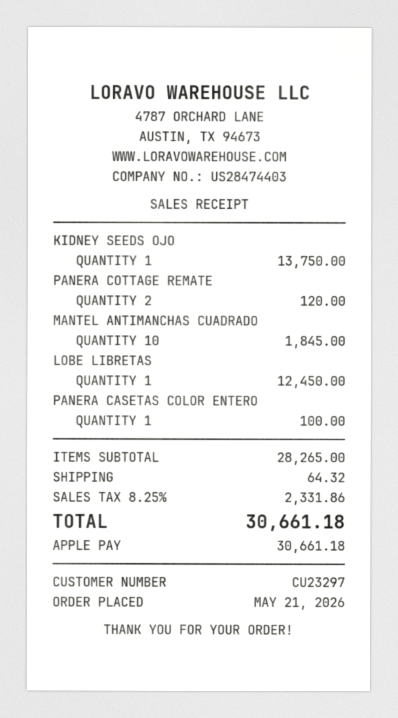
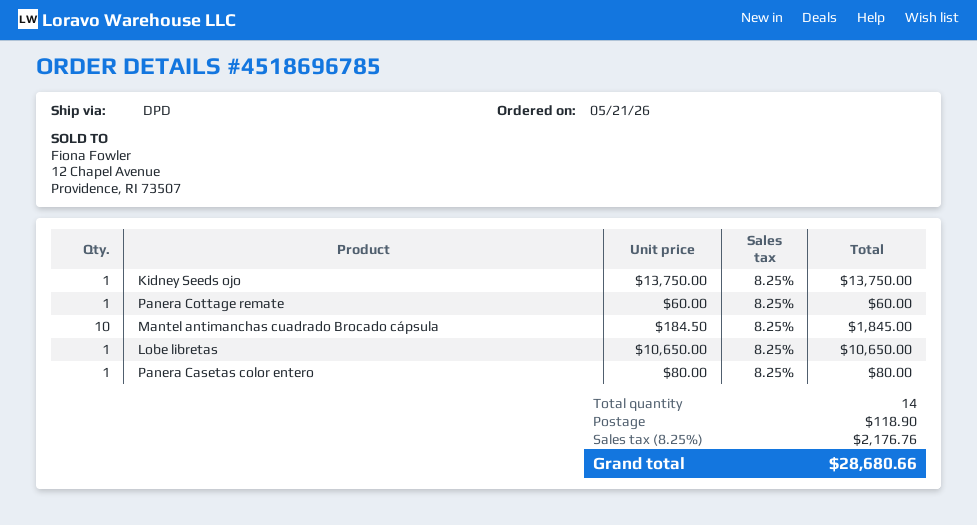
PANERA COTTAGE REMATE: 2 for 120.00 -> 1 for 60.00
LOBE LIBRETAS: 1 for 12450.00 -> 1 for 10650.00
PANERA CASETAS COLOR ENTERO: 1 for 100.00 -> 1 for 80.00
shipping: 64.32 -> 118.90
tax: 8.25% = 2331.86 -> 8.25% = 2176.76
total: 30661.18 -> 28680.66

